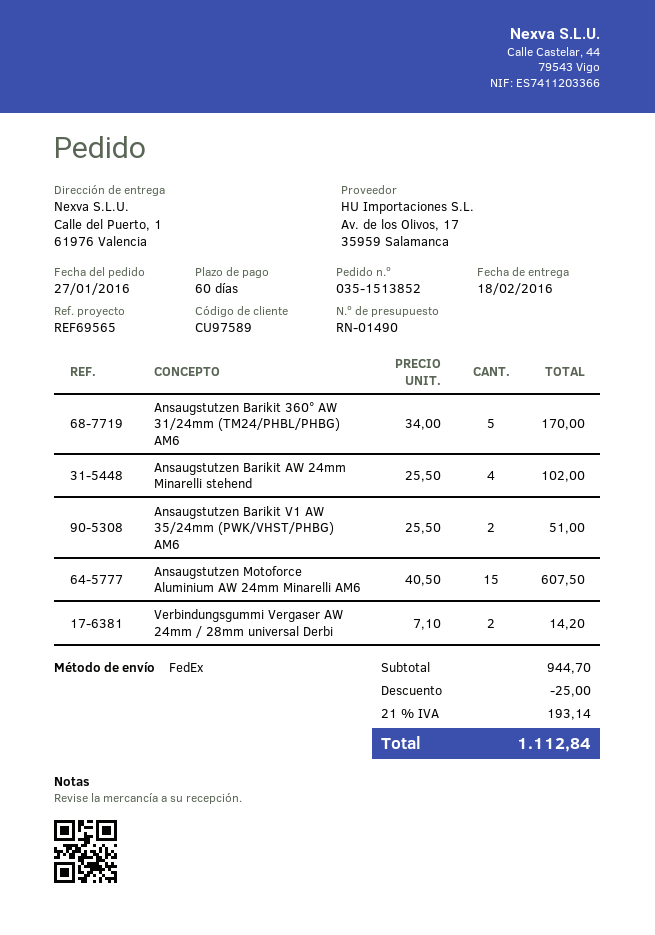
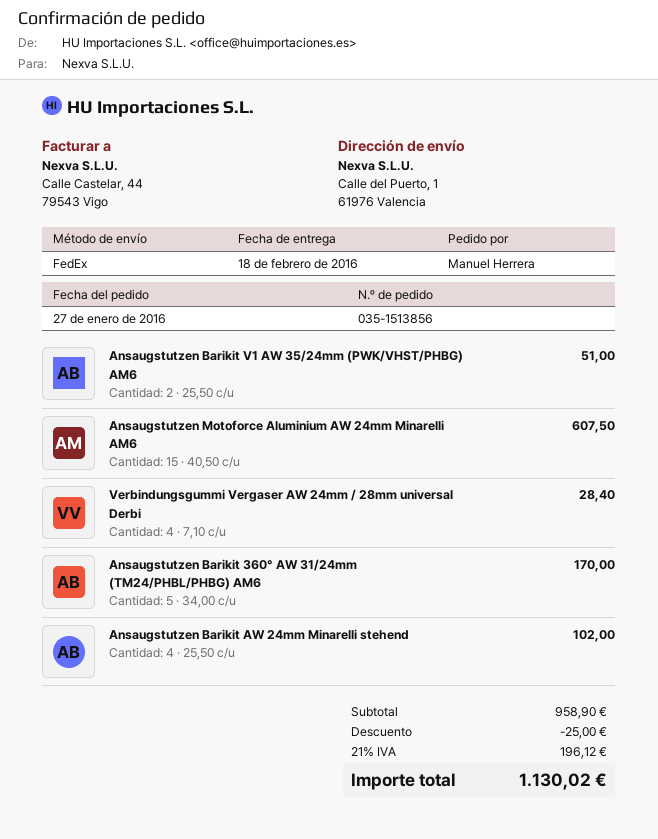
order number: 035-1513852 -> 035-1513856
Verbindungsgummi Vergaser AW 24mm / 28mm universal Derbi: 2 x 7.10 = 14.20 -> 4 x 7.10 = 28.40
subtotal: 944.70 -> 958.90
tax: 21% = 193.14 -> 21% = 196.12
total: 1112.84 -> 1130.02

